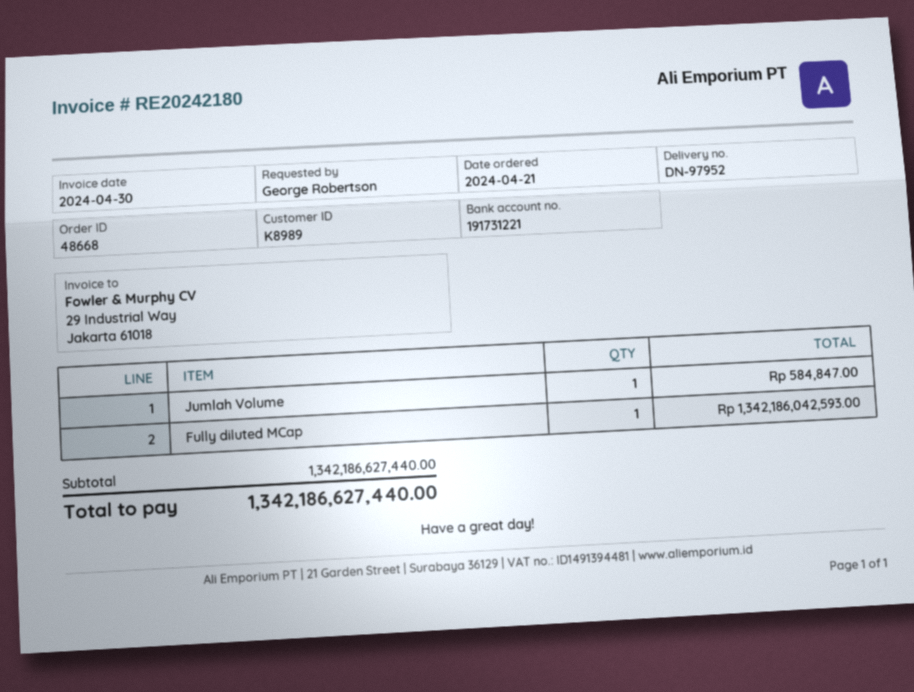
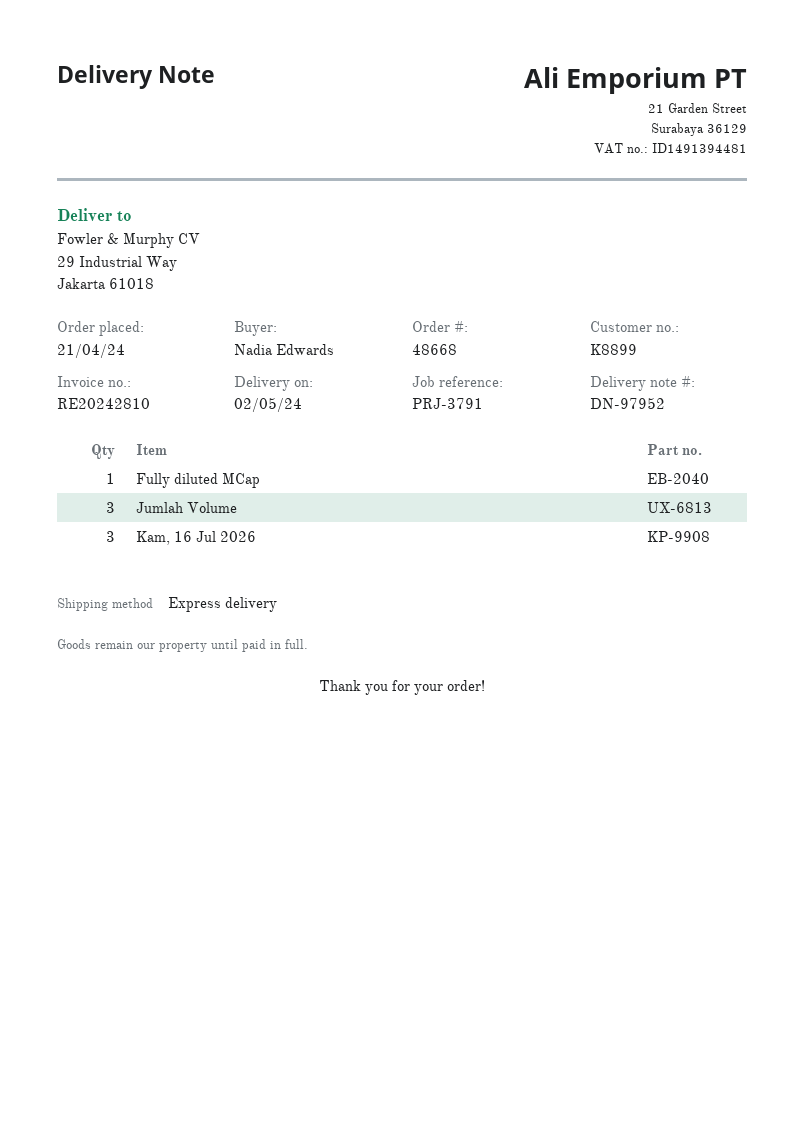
invoice number: RE20242180 -> RE20242810
customer number: K8989 -> K8899
ordered by: George Robertson -> Nadia Edwards
Jumlah Volume: 1 -> 3
Kam, 16 Jul 2026: none -> 3

